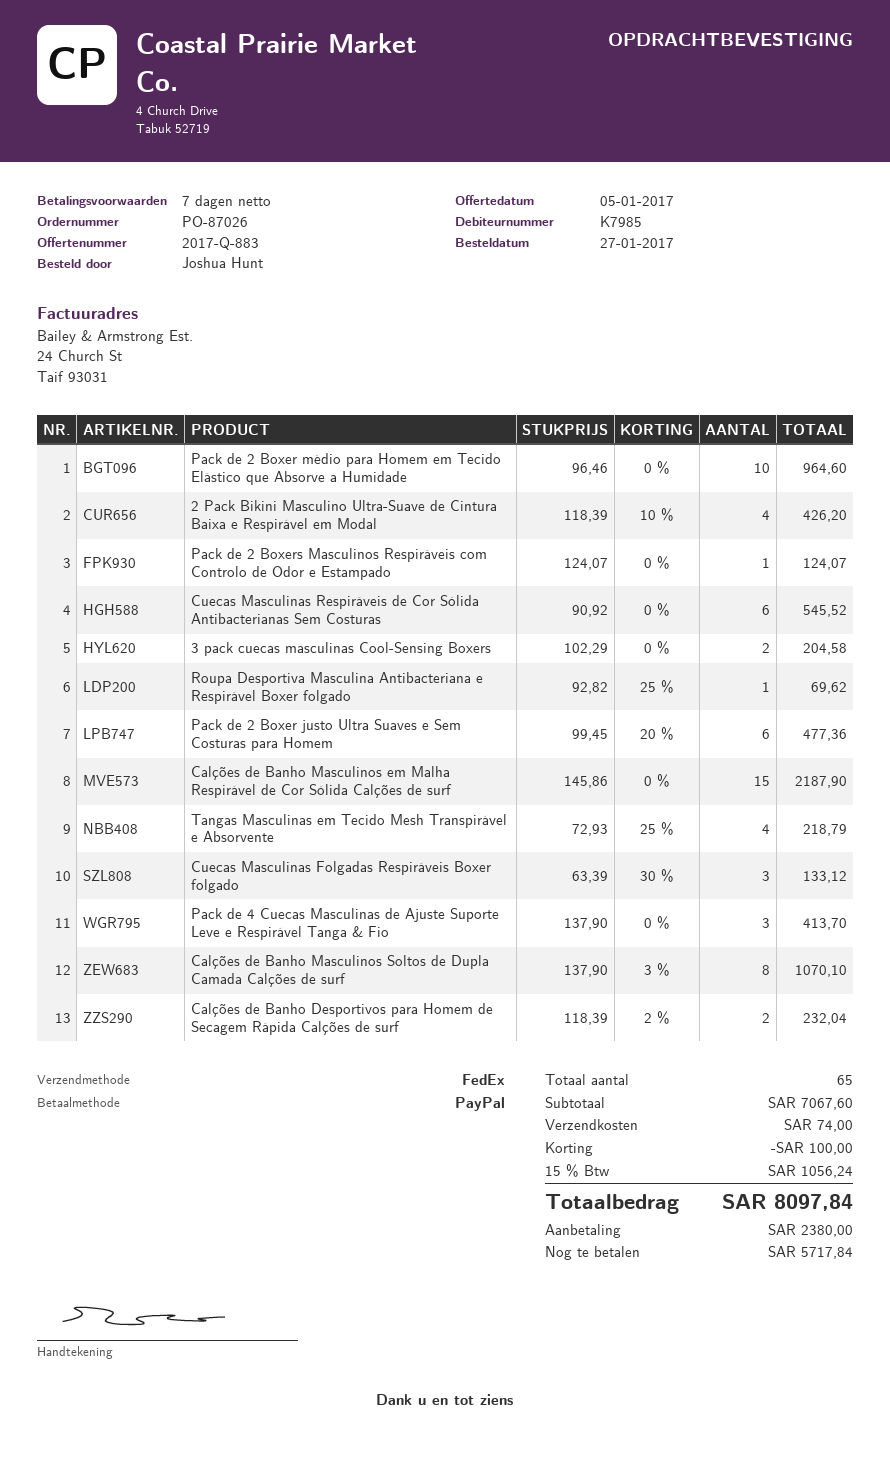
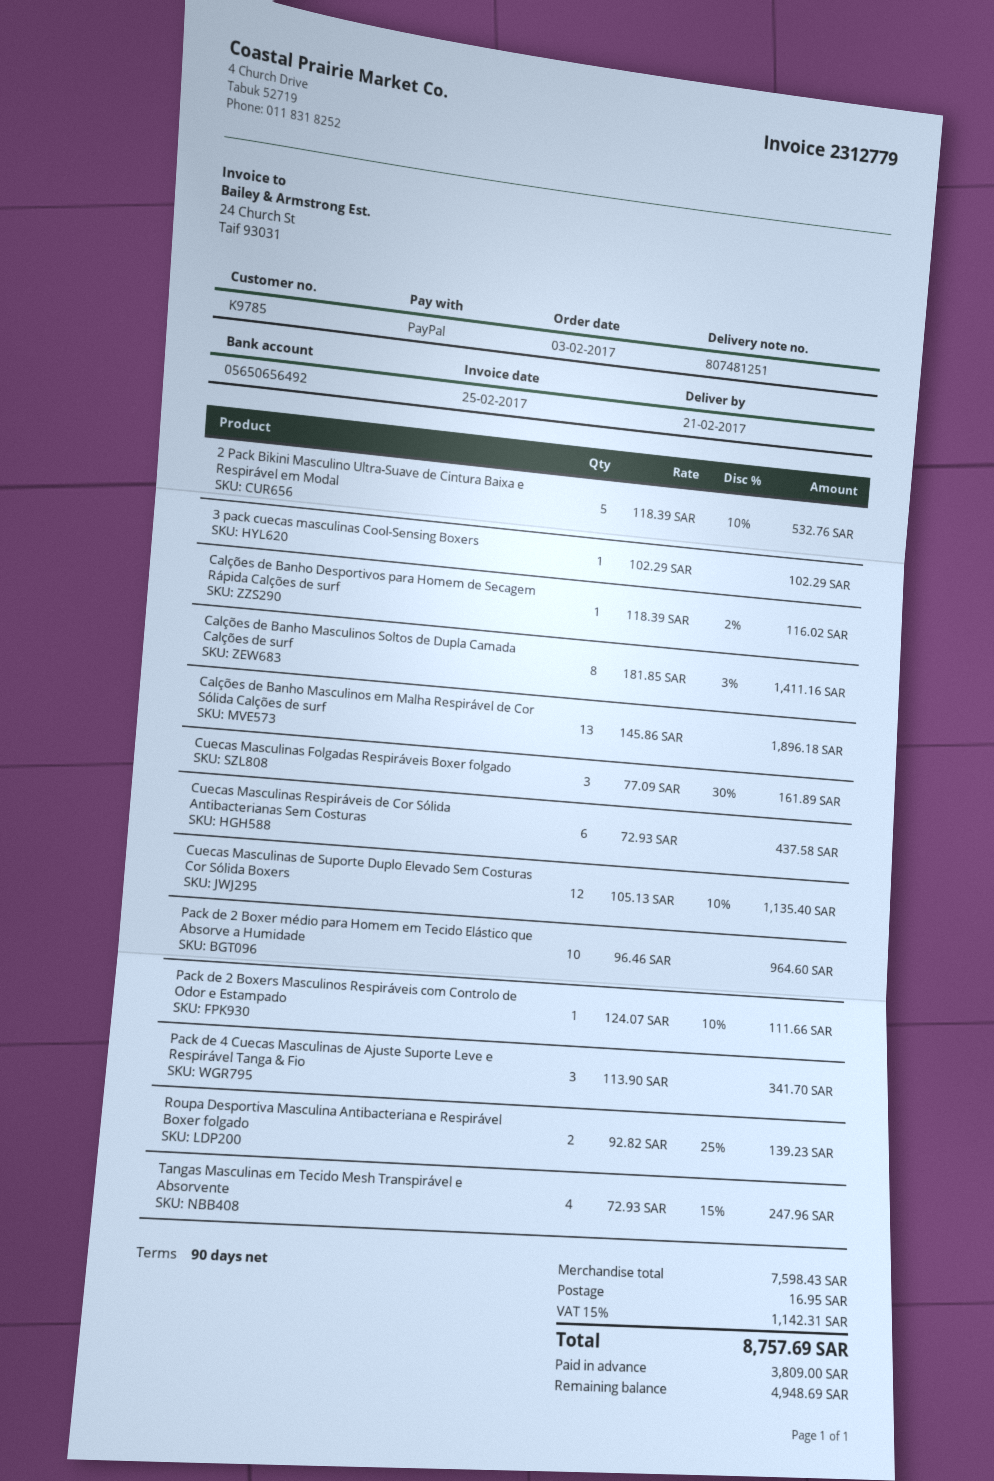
order date: 2017-01-27 -> 2017-02-03
payment terms: 7 days -> 90 days
customer number: K7985 -> K9785
2 Pack Bikini Masculino Ultra-Suave de Cintura Baixa e Respirável em Modal: 4 x 118.39 - 10% = 426.20 -> 5 x 118.39 - 10% = 532.76
Pack de 2 Boxers Masculinos Respiráveis com Controlo de Odor e Estampado: 1 x 124.07 = 124.07 -> 1 x 124.07 - 10% = 111.66
Cuecas Masculinas Respiráveis de Cor Sólida Antibacterianas Sem Costuras: 6 x 90.92 = 545.52 -> 6 x 72.93 = 437.58
3 pack cuecas masculinas Cool-Sensing Boxers: 2 x 102.29 = 204.58 -> 1 x 102.29 = 102.29
Roupa Desportiva Masculina Antibacteriana e Respirável Boxer folgado: 1 x 92.82 - 25% = 69.62 -> 2 x 92.82 - 25% = 139.23
Pack de 2 Boxer justo Ultra Suaves e Sem Costuras para Homem: 6 x 99.45 - 20% = 477.36 -> none
Calções de Banho Masculinos em Malha Respirável de Cor Sólida Calções de surf: 15 x 145.86 = 2187.90 -> 13 x 145.86 = 1896.18
Tangas Masculinas em Tecido Mesh Transpirável e Absorvente: 4 x 72.93 - 25% = 218.79 -> 4 x 72.93 - 15% = 247.96
Cuecas Masculinas Folgadas Respiráveis Boxer folgado: 3 x 63.39 - 30% = 133.12 -> 3 x 77.09 - 30% = 161.89
Pack de 4 Cuecas Masculinas de Ajuste Suporte Leve e Respirável Tanga & Fio: 3 x 137.90 = 413.70 -> 3 x 113.90 = 341.70
Calções de Banho Masculinos Soltos de Dupla Camada Calções de surf: 8 x 137.90 - 3% = 1070.10 -> 8 x 181.85 - 3% = 1411.16
Calções de Banho Desportivos para Homem de Secagem Rápida Calções de surf: 2 x 118.39 - 2% = 232.04 -> 1 x 118.39 - 2% = 116.02
Cuecas Masculinas de Suporte Duplo Elevado Sem Costuras Cor Sólida Boxers: none -> 12 x 105.13 - 10% = 1135.40
subtotal: 7067.60 -> 7598.43
discount: 100.00 -> none
shipping: 74.00 -> 16.95
tax: 15% = 1056.24 -> 15% = 1142.31
total: 8097.84 -> 8757.69
deposit: 2380.00 -> 3809.00
balance: 5717.84 -> 4948.69

